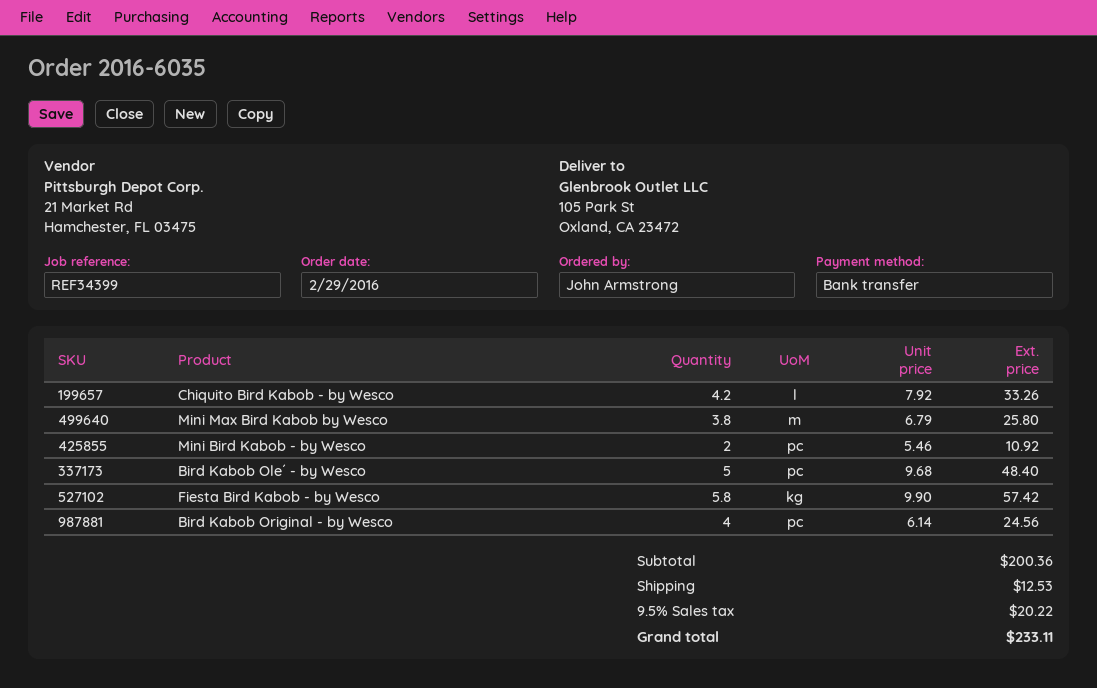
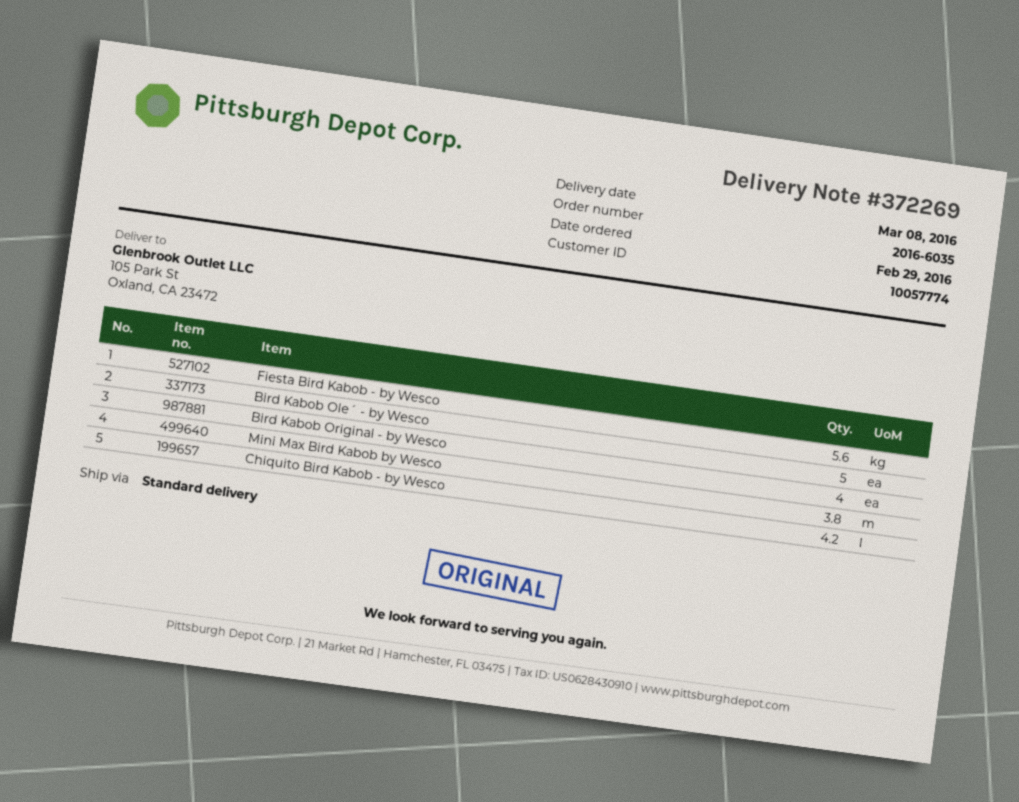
Mini Bird Kabob - by Wesco: 2 -> none
Fiesta Bird Kabob - by Wesco: 5.8 -> 5.6

